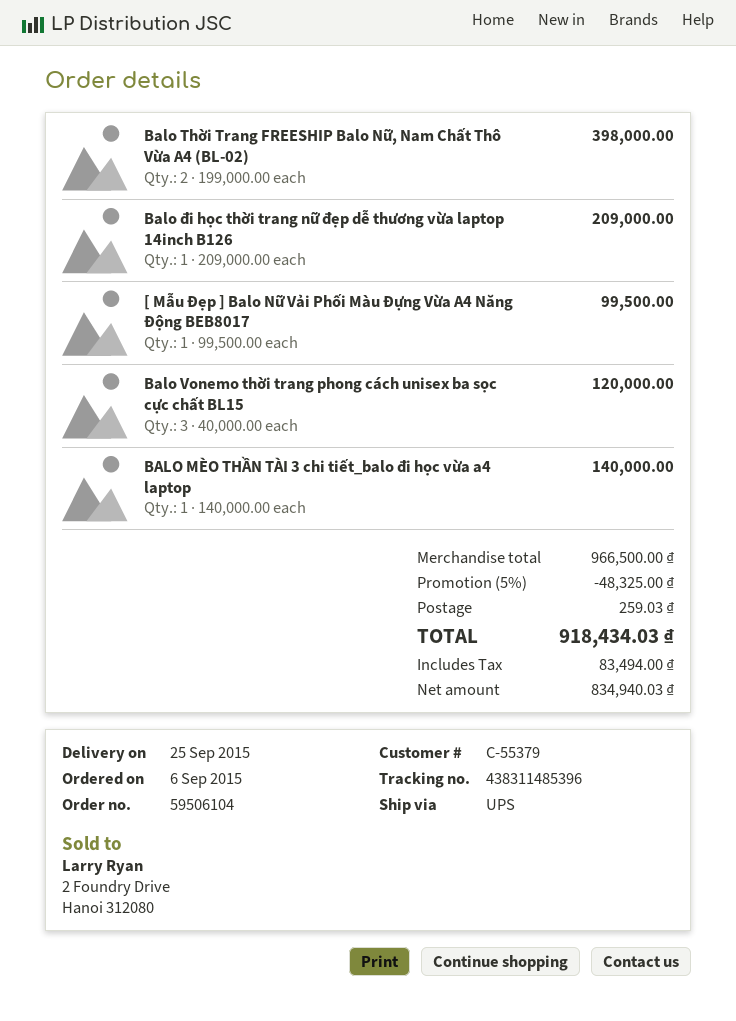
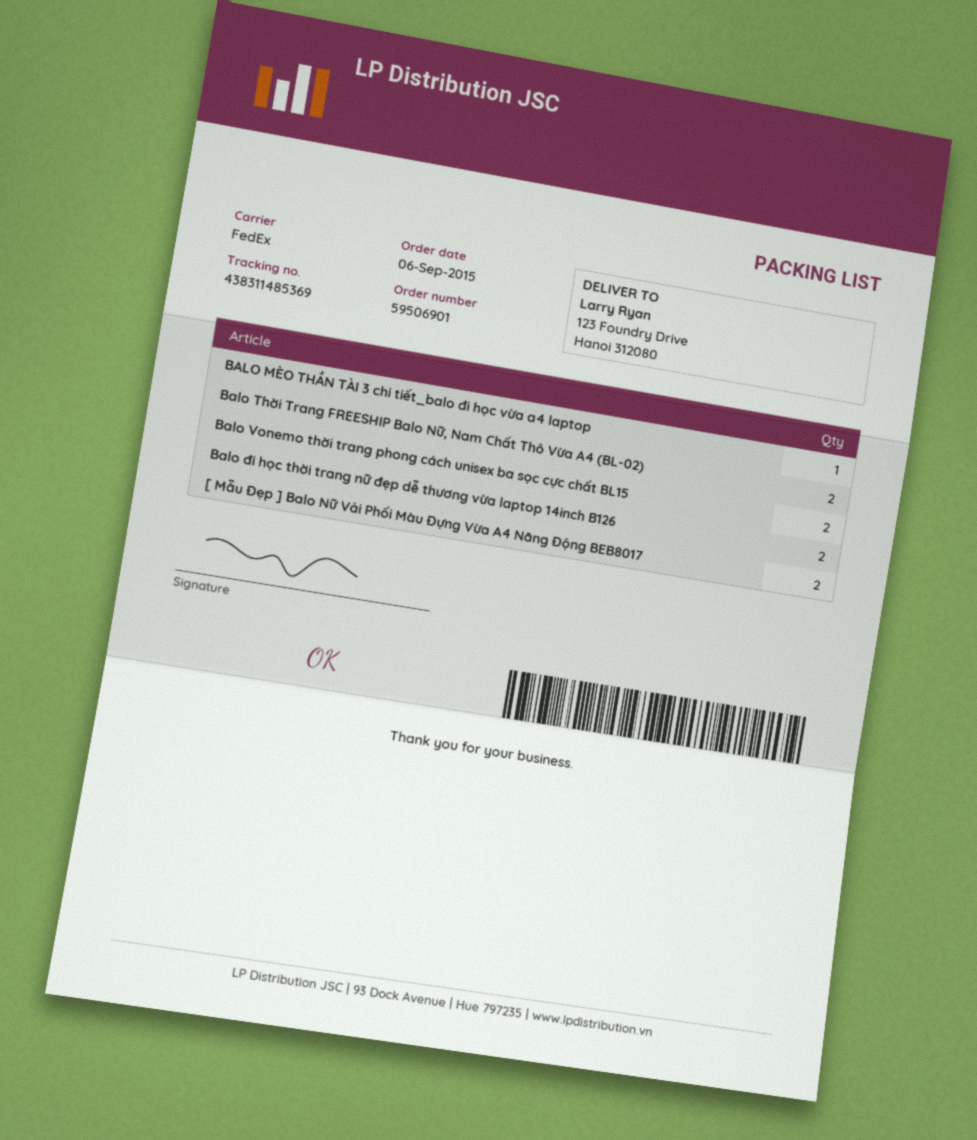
order number: 59506104 -> 59506901
shipping method: UPS -> FedEx
tracking number: 438311485396 -> 438311485369
Balo đi học thời trang nữ đẹp dễ thương vừa laptop 14inch B126: 1 -> 2
[ Mẫu Đẹp ] Balo Nữ Vải Phối Màu Đựng Vừa A4 Năng Động BEB8017: 1 -> 2
Balo Vonemo thời trang phong cách unisex ba sọc cực chất BL15: 3 -> 2

